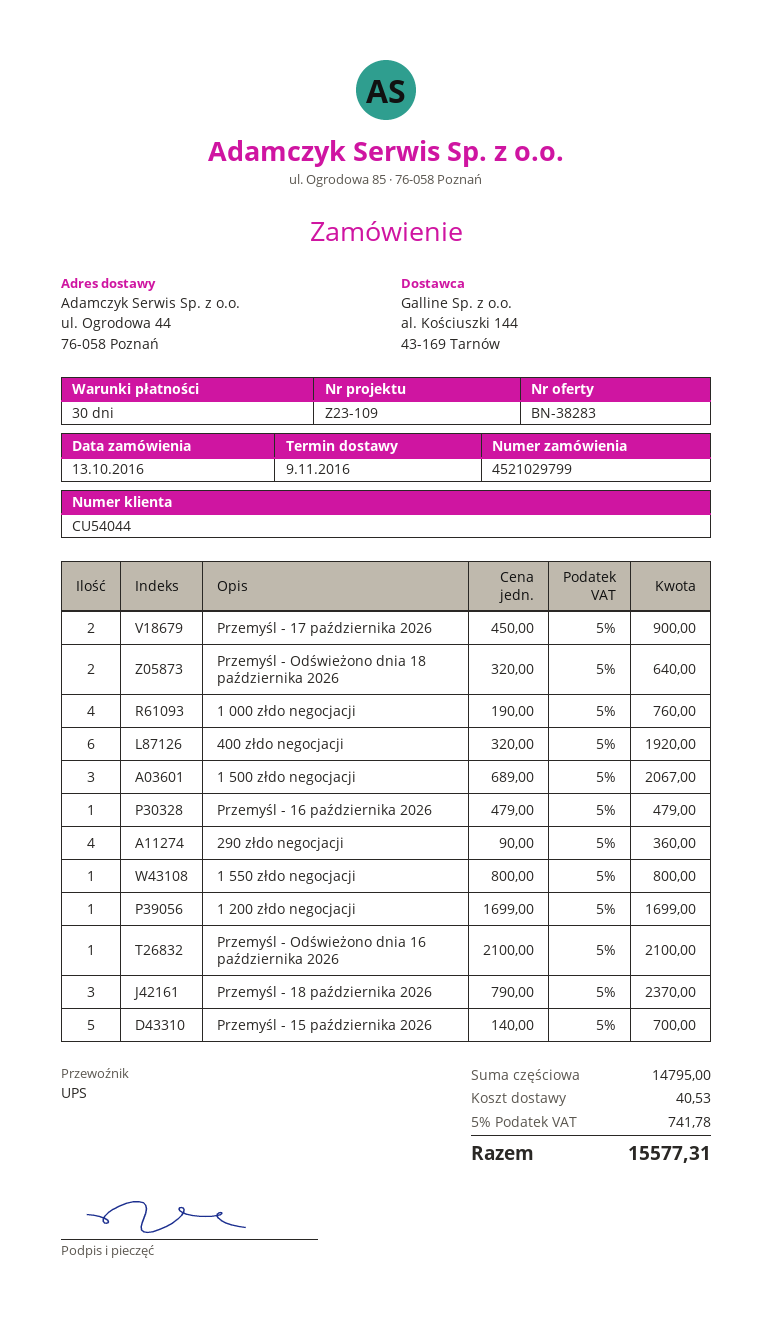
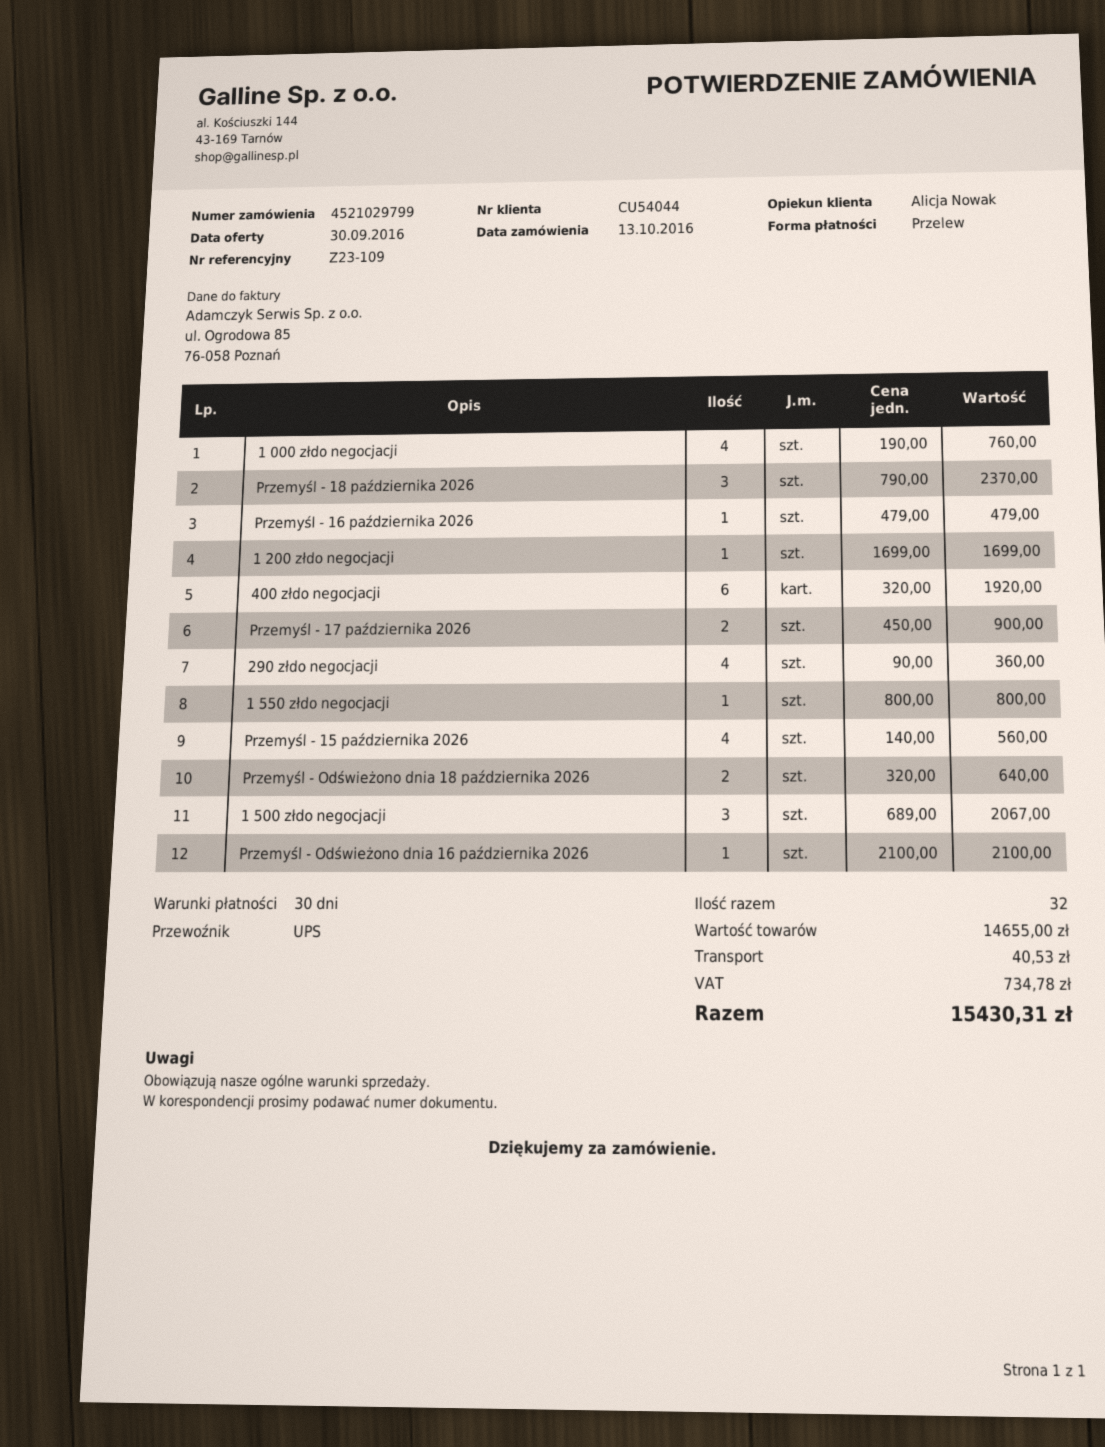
Przemyśl - 15 października 2026: 5 x 140.00 = 700.00 -> 4 x 140.00 = 560.00
subtotal: 14795.00 -> 14655.00
tax: 741.78 -> 734.78
total: 15577.31 -> 15430.31

